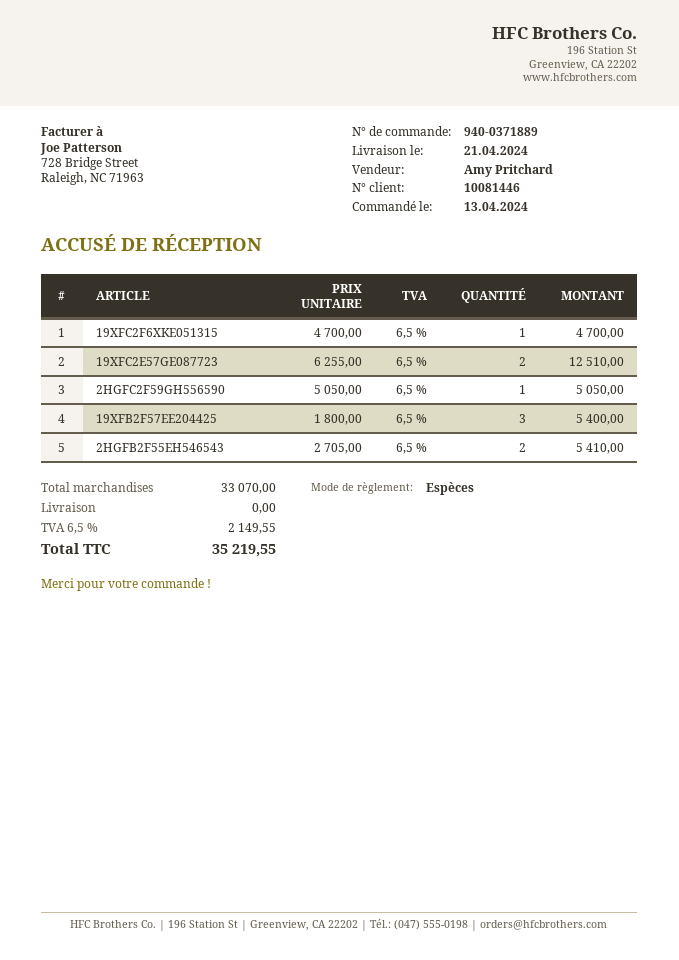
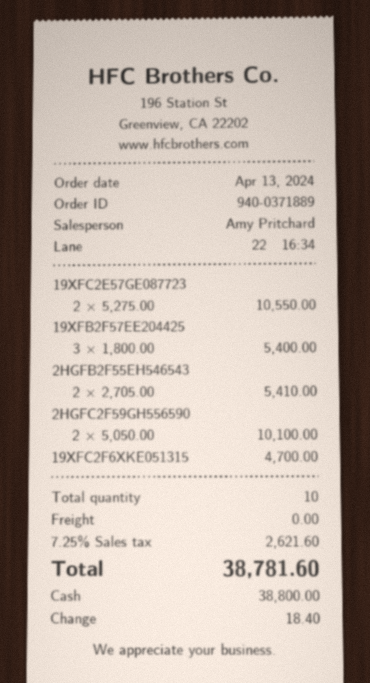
19XFC2E57GE087723: 2 x 6255.00 = 12510.00 -> 2 x 5275.00 = 10550.00
2HGFC2F59GH556590: 1 x 5050.00 = 5050.00 -> 2 x 5050.00 = 10100.00
tax: 6.5% = 2149.55 -> 7.25% = 2621.60
total: 35219.55 -> 38781.60

